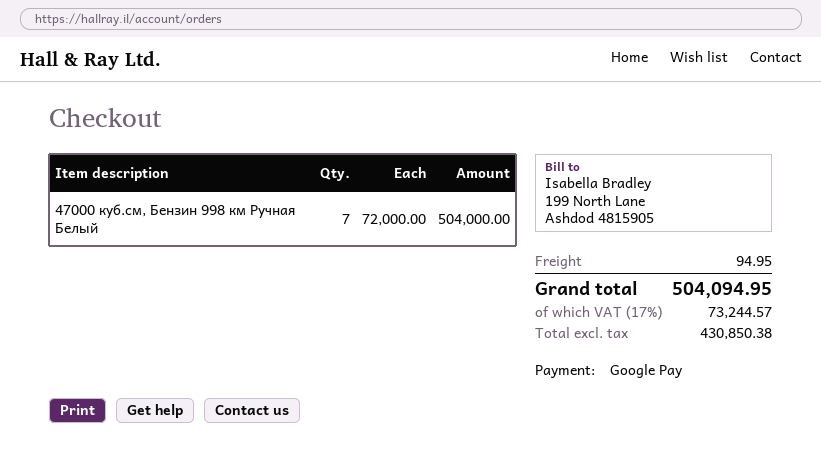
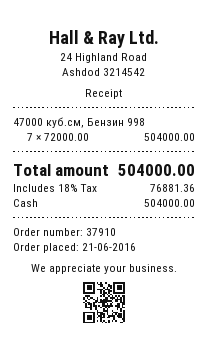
payment method: Google Pay -> cash
shipping: 94.95 -> none
tax: 17% = 73244.57 -> 18% = 76881.36
total: 504094.95 -> 504000.00

